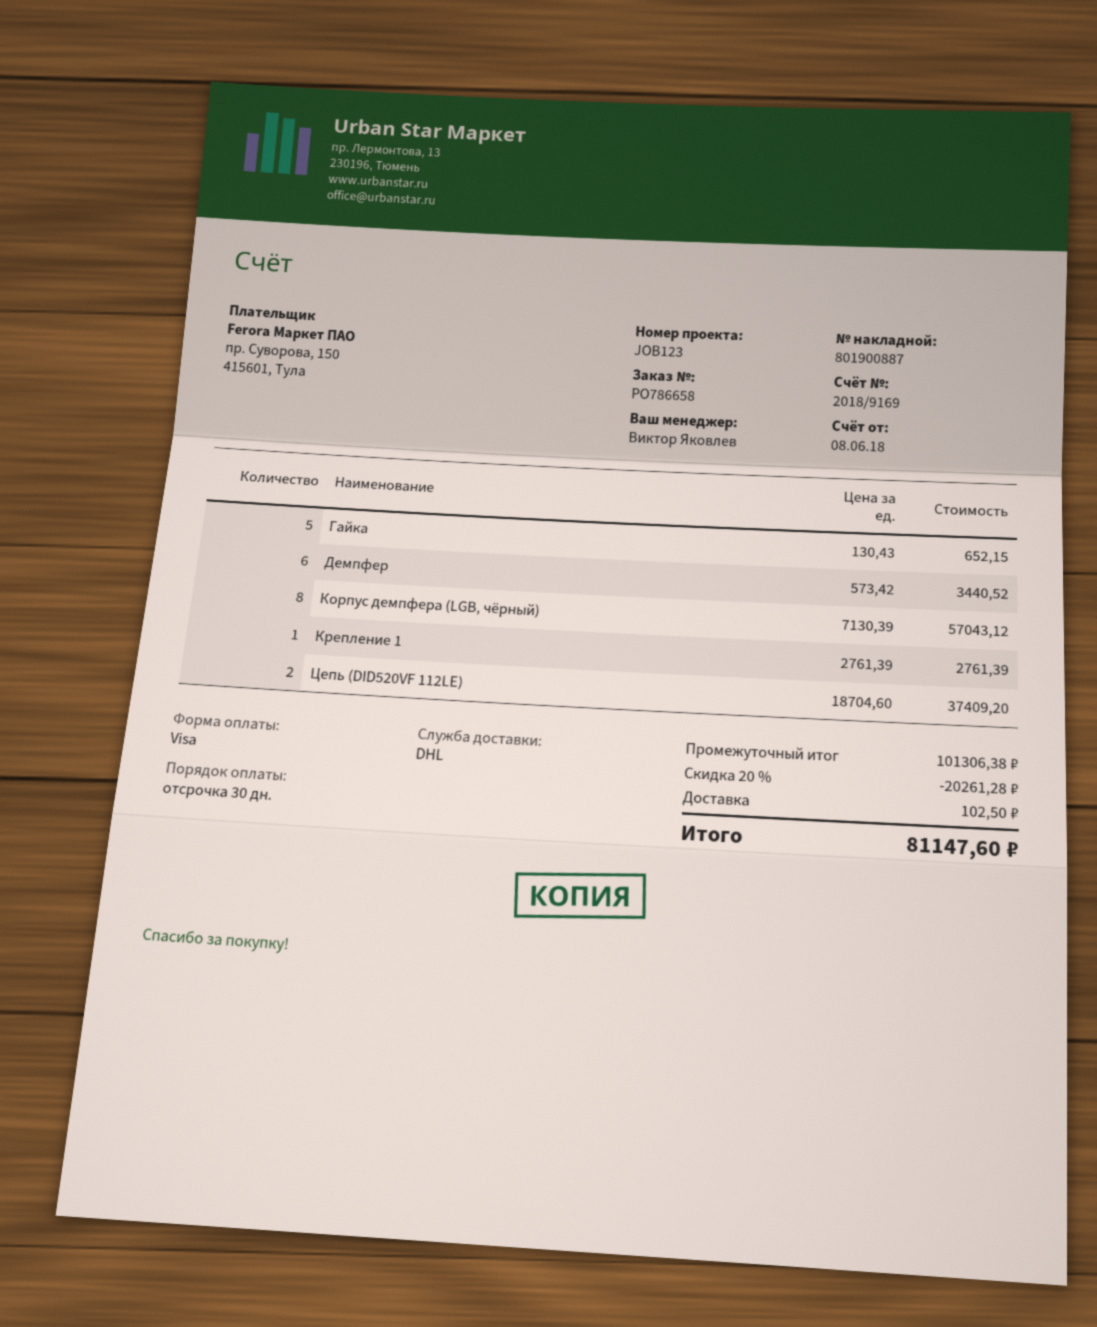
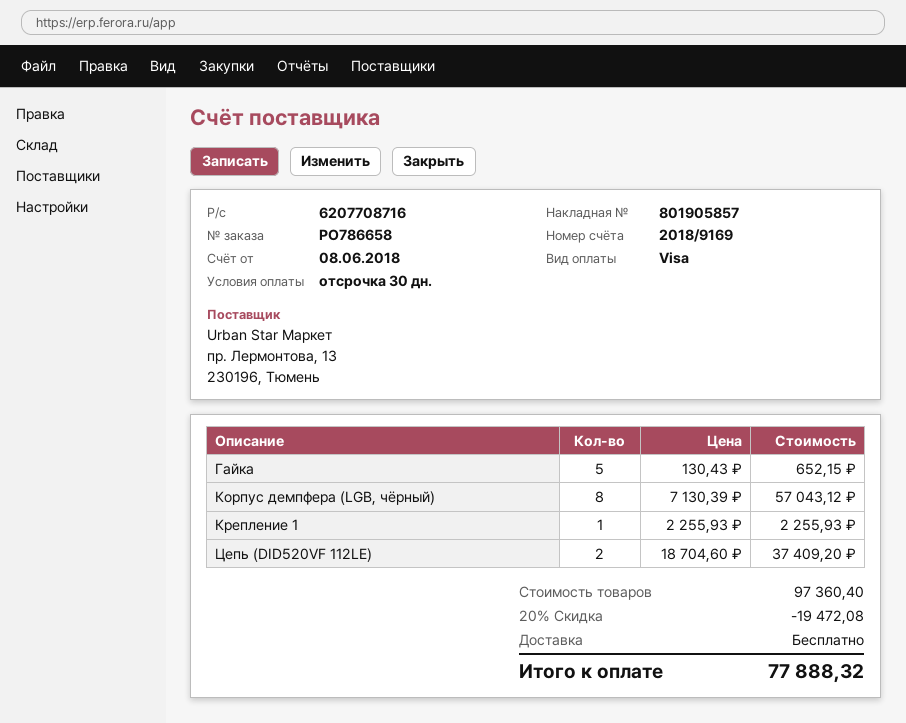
delivery note number: 801900887 -> 801905857
Демпфер: 6 x 573.42 = 3440.52 -> none
Крепление 1: 1 x 2761.39 = 2761.39 -> 1 x 2255.93 = 2255.93
subtotal: 101306.38 -> 97360.40
discount: 20% = 20261.28 -> 20% = 19472.08
shipping: 102.50 -> 0.00
total: 81147.60 -> 77888.32

